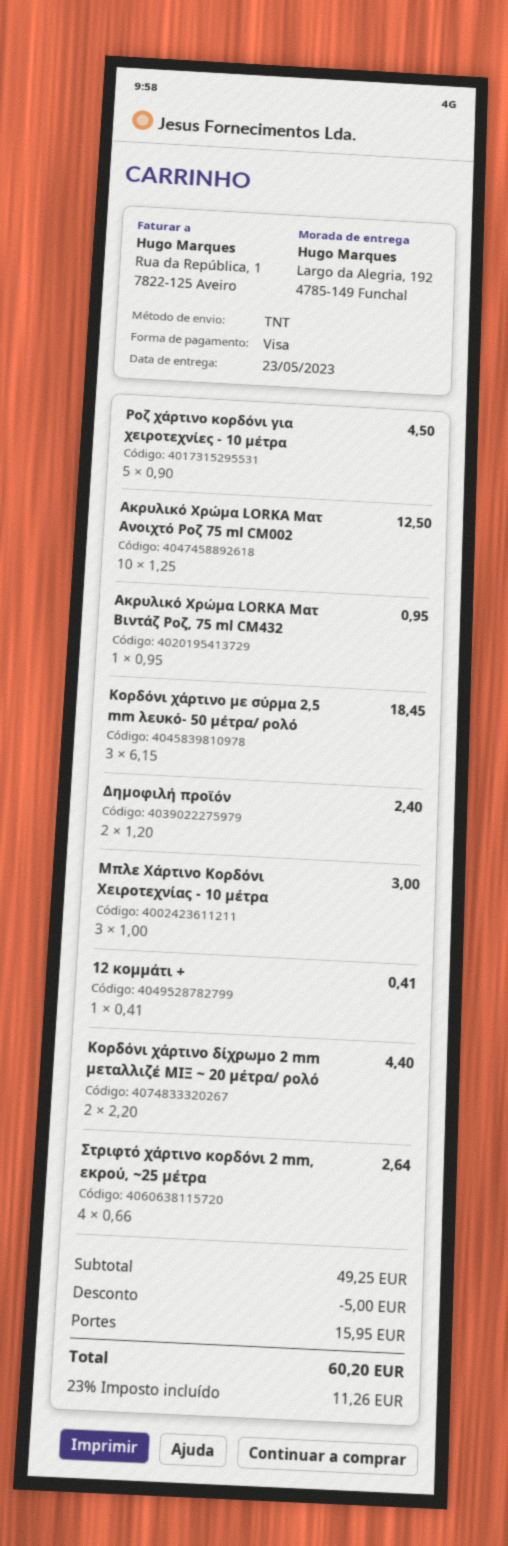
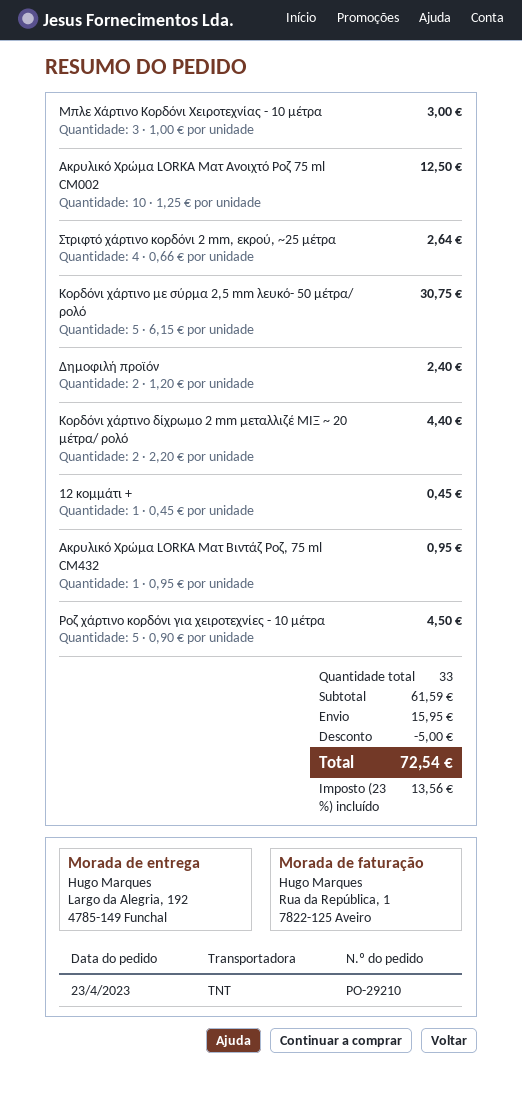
Κορδόνι χάρτινο με σύρμα 2,5 mm λευκό- 50 μέτρα/ ρολό: 3 x 6.15 = 18.45 -> 5 x 6.15 = 30.75
12 κομμάτι +: 1 x 0.41 = 0.41 -> 1 x 0.45 = 0.45
subtotal: 49.25 -> 61.59
tax: 23% = 11.26 -> 23% = 13.56
total: 60.20 -> 72.54

